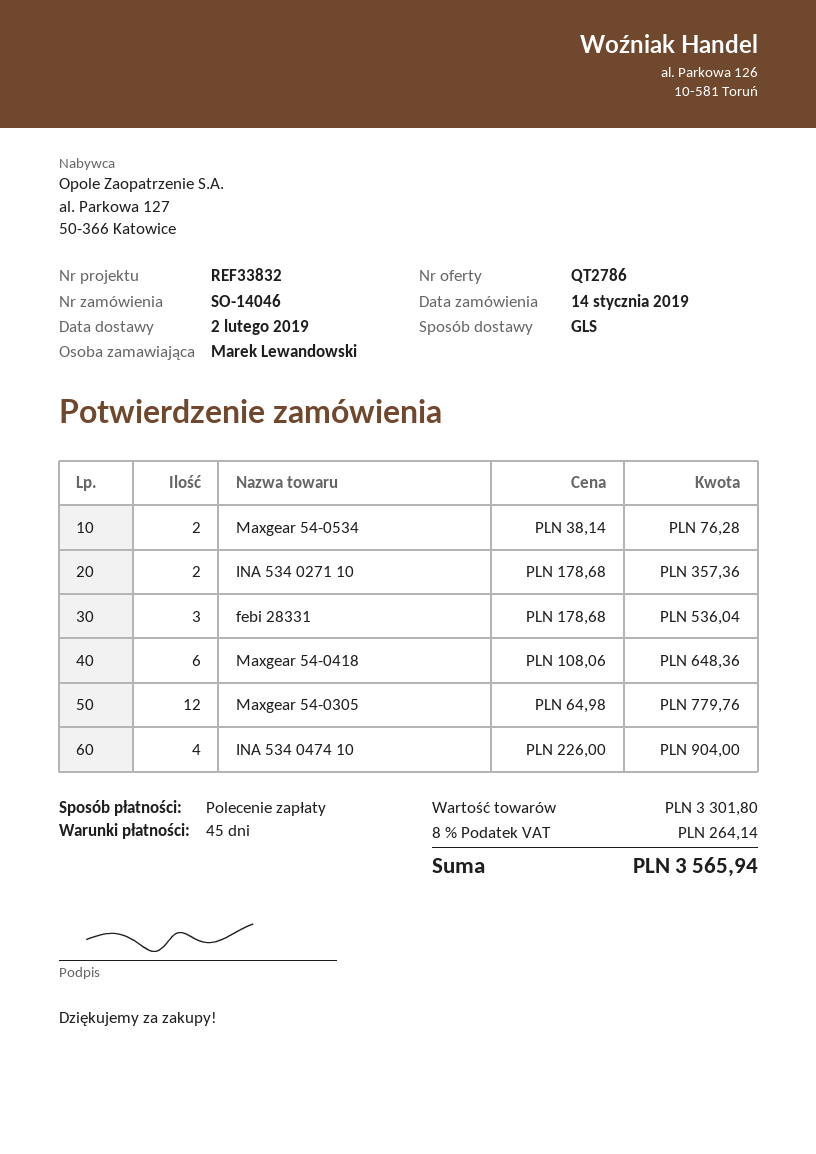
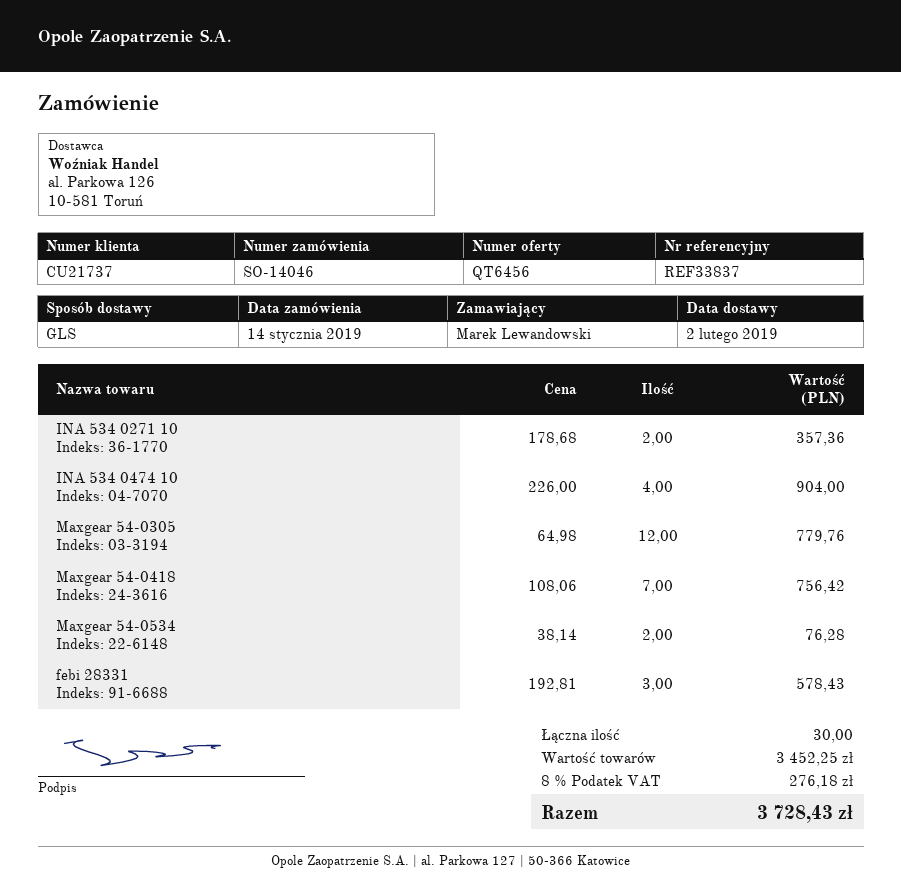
quote number: QT2786 -> QT6456
reference: REF33832 -> REF33837
febi 28331: 3 x 178.68 = 536.04 -> 3 x 192.81 = 578.43
Maxgear 54-0418: 6 x 108.06 = 648.36 -> 7 x 108.06 = 756.42
subtotal: 3301.80 -> 3452.25
tax: 8% = 264.14 -> 8% = 276.18
total: 3565.94 -> 3728.43

